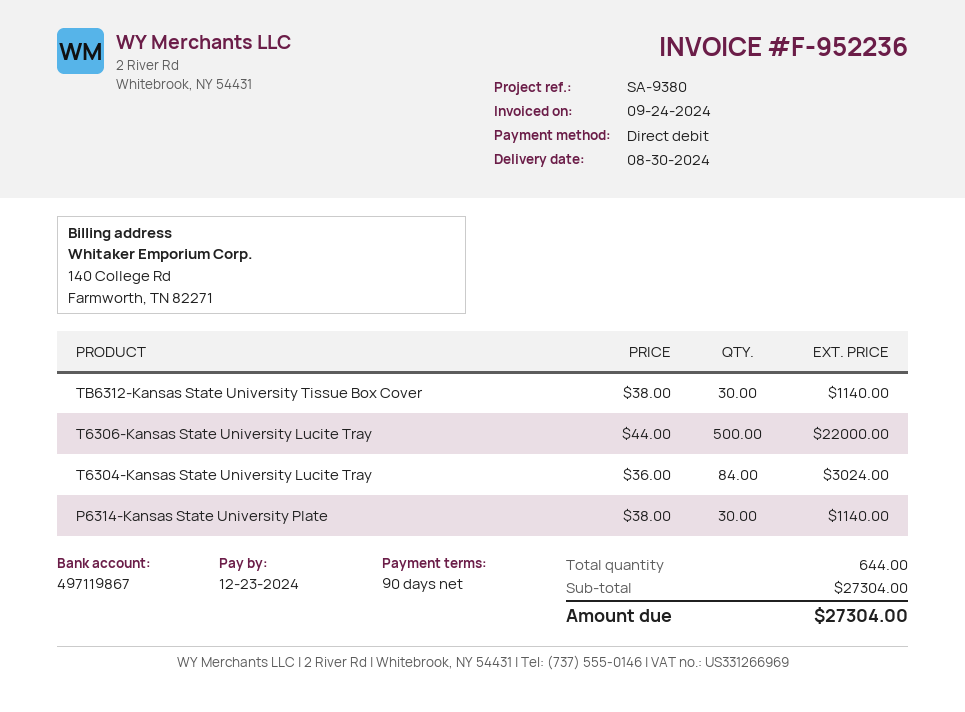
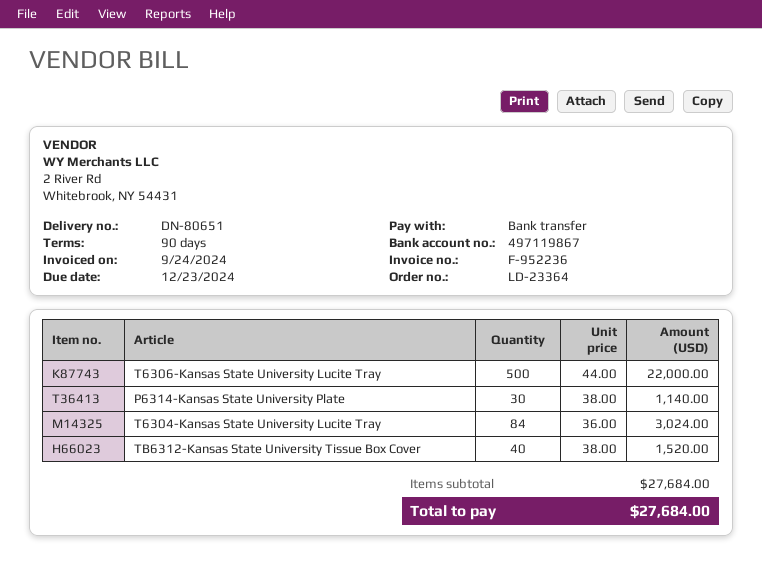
payment method: direct debit -> bank transfer
TB6312-Kansas State University Tissue Box Cover: 30 x 38.00 = 1140.00 -> 40 x 38.00 = 1520.00
subtotal: 27304.00 -> 27684.00
total: 27304.00 -> 27684.00

